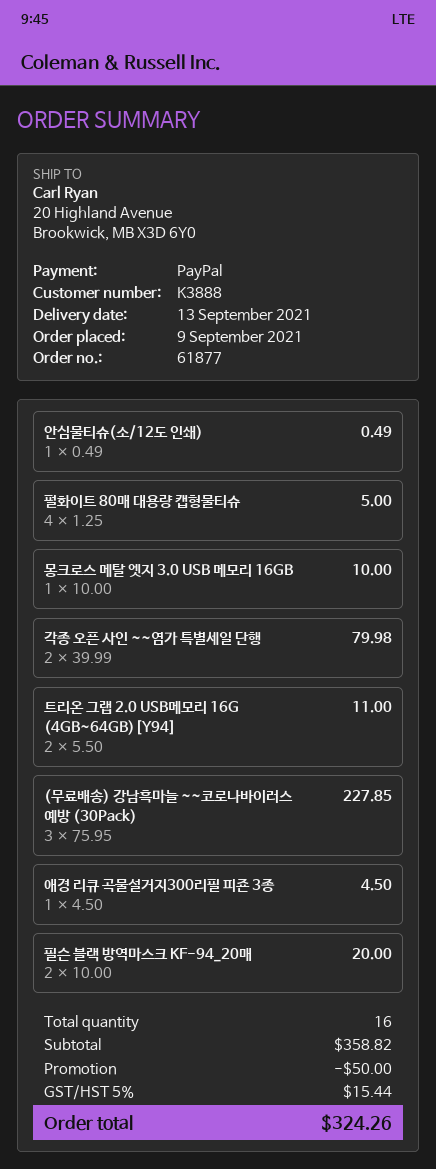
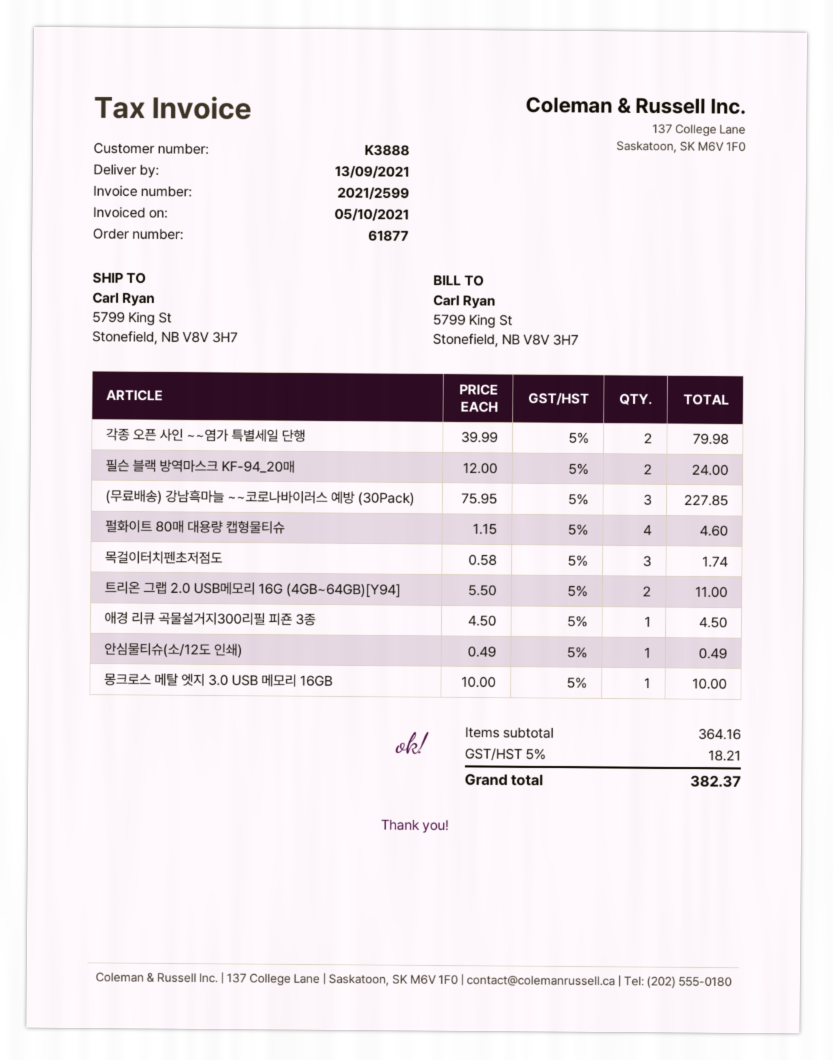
ship to: 20 Highland Avenue, Brookwick, MB X3D 6Y0 -> 5799 King St, Stonefield, NB V8V 3H7
펄화이트 80매 대용량 캡형물티슈: 4 x 1.25 = 5.00 -> 4 x 1.15 = 4.60
필슨 블랙 방역마스크 KF-94_20매: 2 x 10.00 = 20.00 -> 2 x 12.00 = 24.00
목걸이터치펜초저점도: none -> 3 x 0.58 = 1.74
subtotal: 358.82 -> 364.16
discount: 50.00 -> none
tax: 5% = 15.44 -> 5% = 18.21
total: 324.26 -> 382.37

